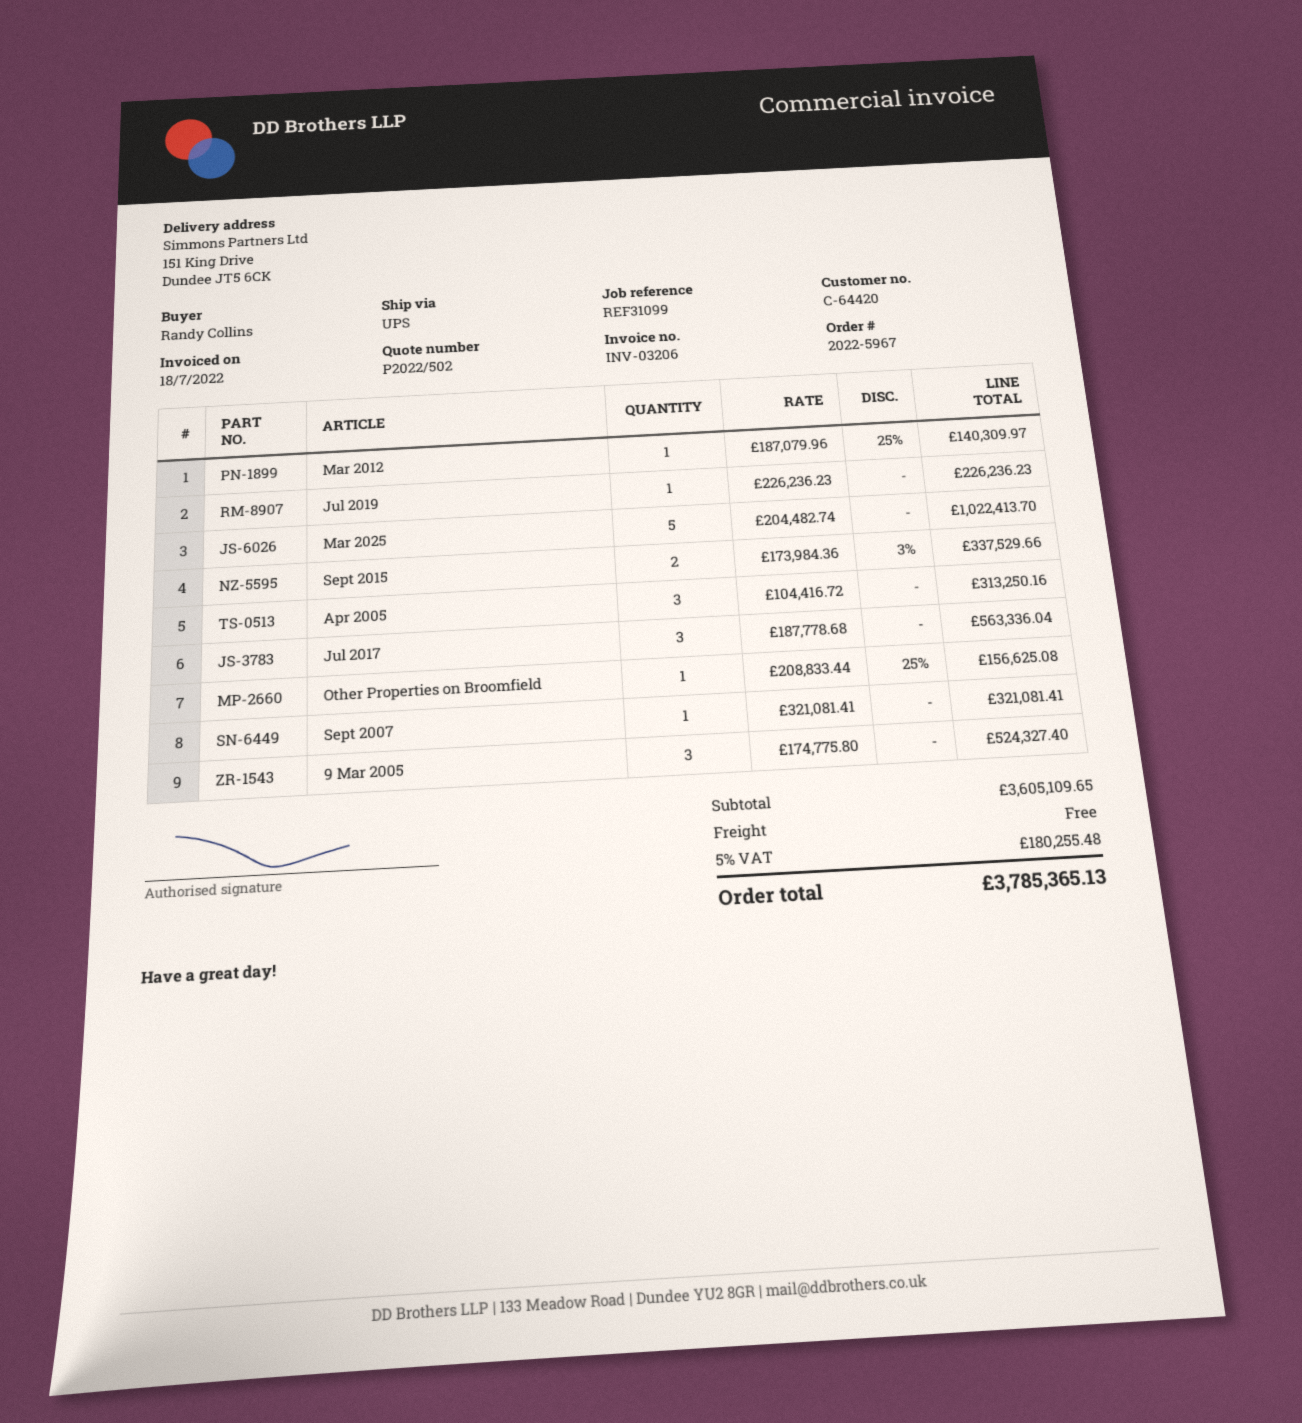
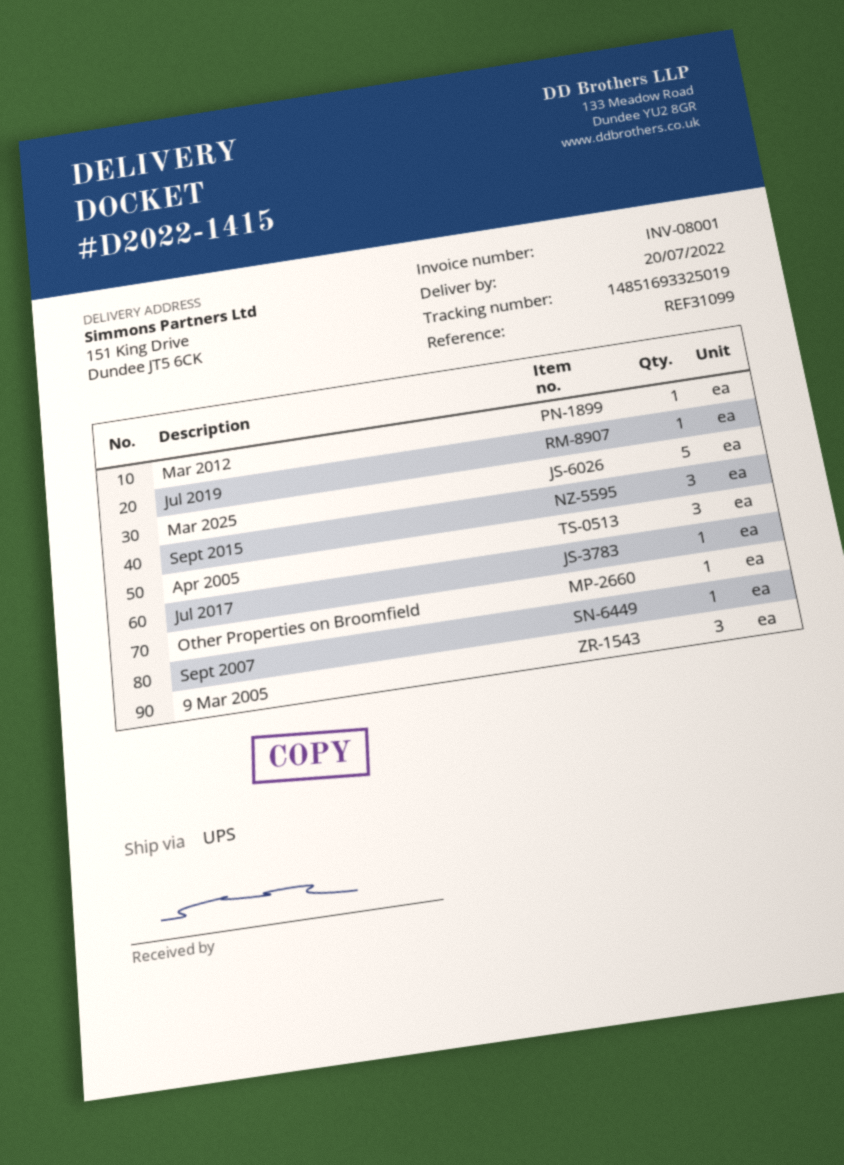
invoice number: INV-03206 -> INV-08001
Sept 2015: 2 -> 3
Jul 2017: 3 -> 1

